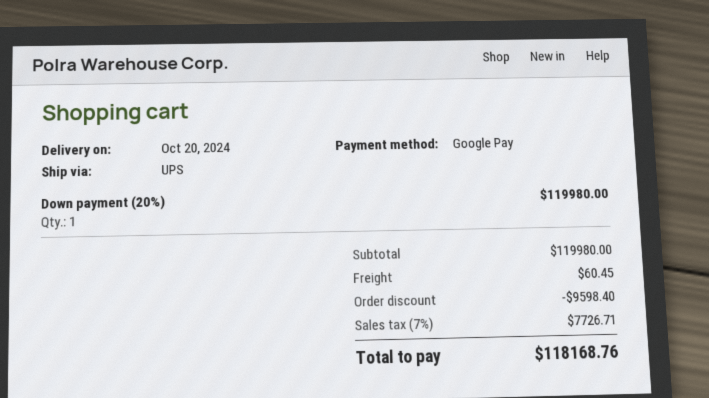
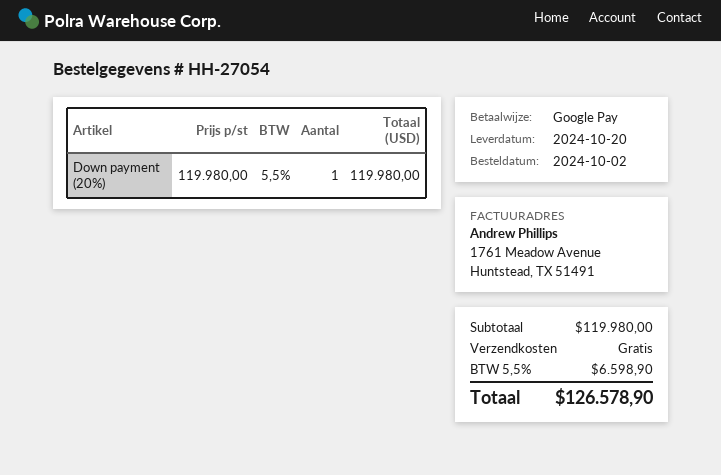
discount: 9598.40 -> none
shipping: 60.45 -> 0.00
tax: 7% = 7726.71 -> 5.5% = 6598.90
total: 118168.76 -> 126578.90

